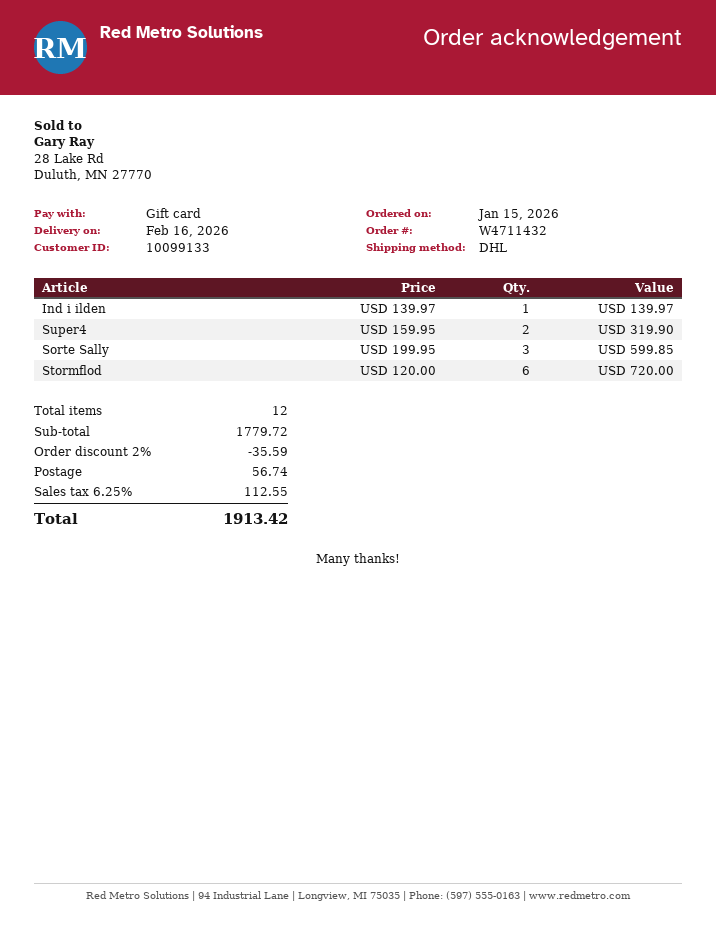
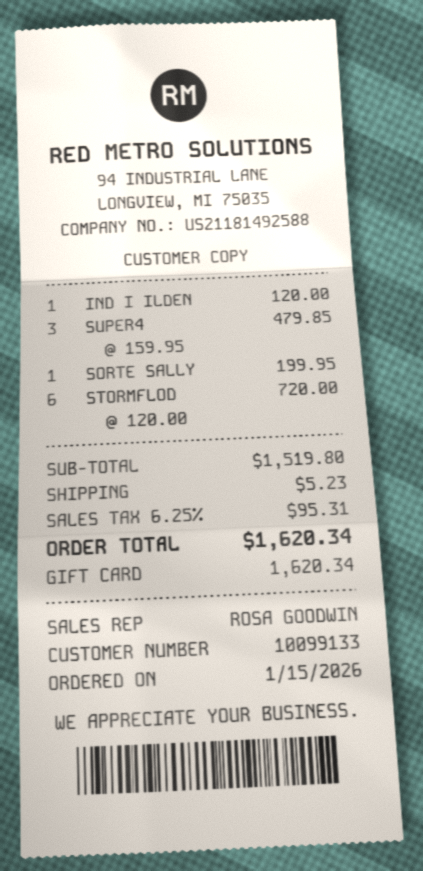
Ind i ilden: 1 x 139.97 = 139.97 -> 1 x 120.00 = 120.00
Super4: 2 x 159.95 = 319.90 -> 3 x 159.95 = 479.85
Sorte Sally: 3 x 199.95 = 599.85 -> 1 x 199.95 = 199.95
subtotal: 1779.72 -> 1519.80
discount: 2% = 35.59 -> none
shipping: 56.74 -> 5.23
tax: 6.25% = 112.55 -> 6.25% = 95.31
total: 1913.42 -> 1620.34

